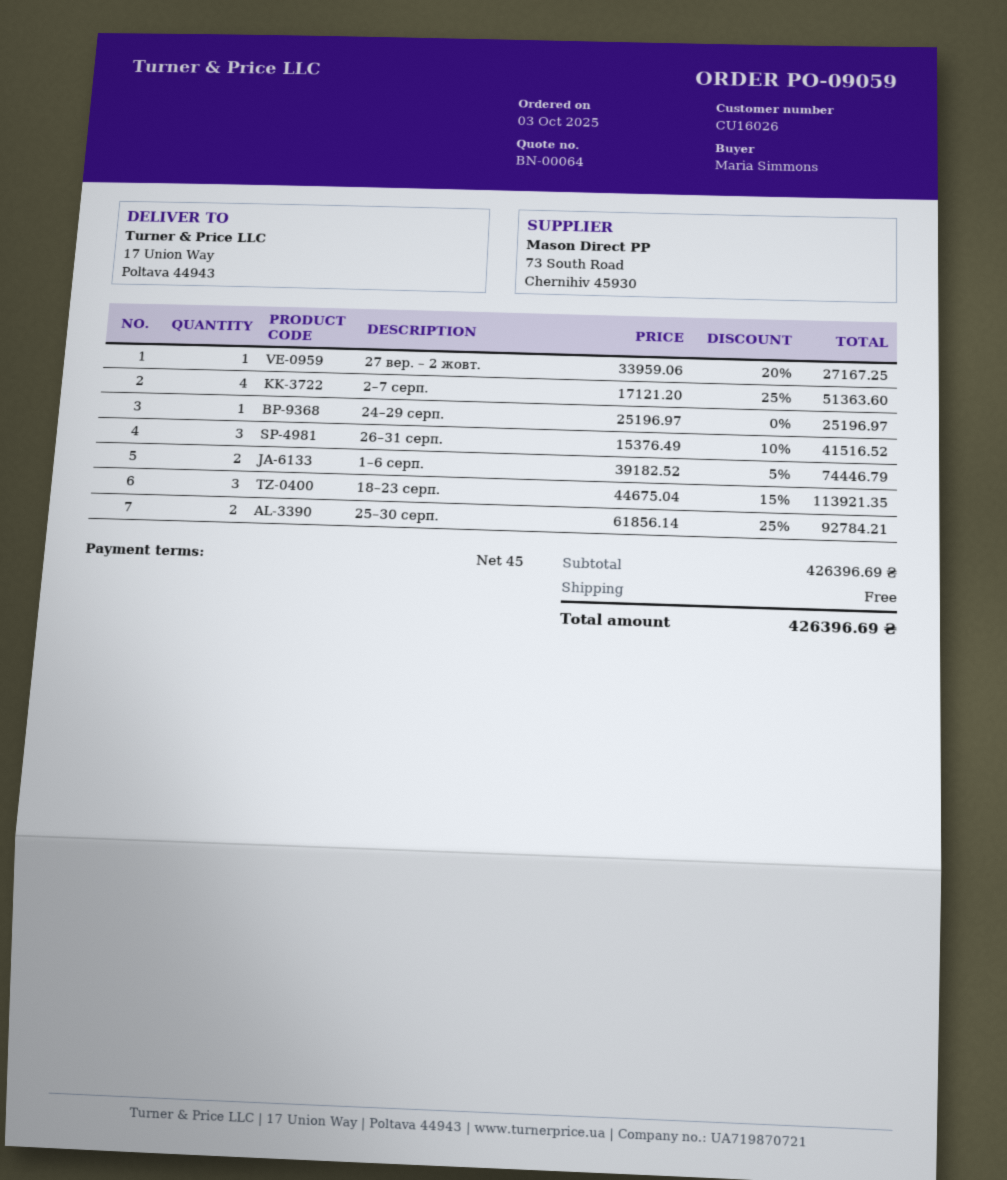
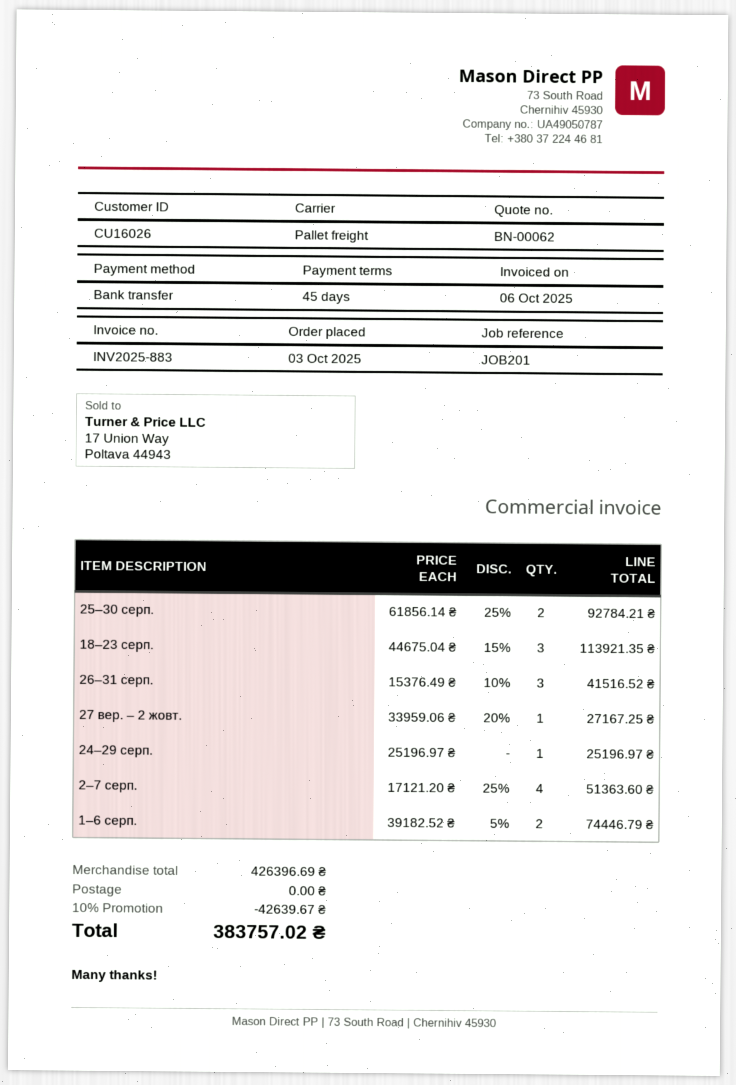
quote number: BN-00064 -> BN-00062
discount: none -> 10% = 42639.67
total: 426396.69 -> 383757.02

